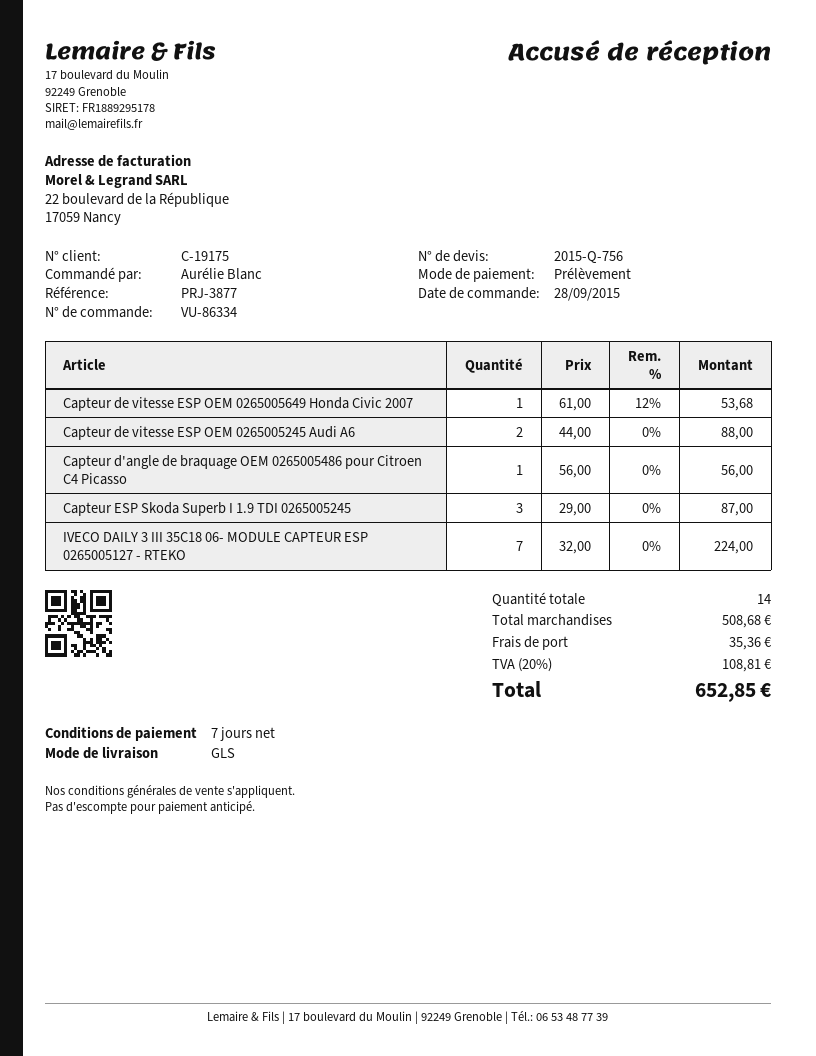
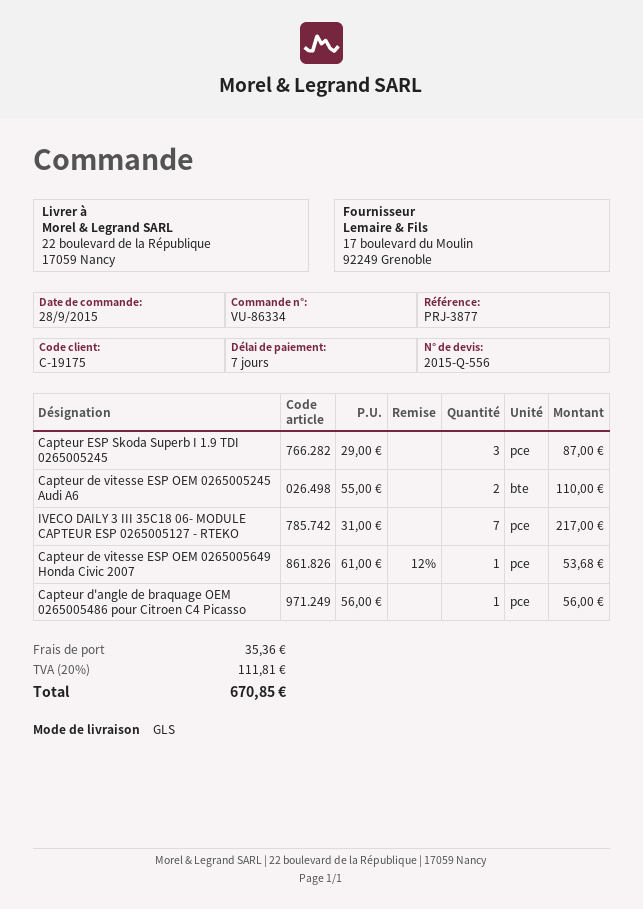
quote number: 2015-Q-756 -> 2015-Q-556
Capteur de vitesse ESP OEM 0265005245 Audi A6: 2 x 44.00 = 88.00 -> 2 x 55.00 = 110.00
IVECO DAILY 3 III 35C18 06- MODULE CAPTEUR ESP 0265005127 - RTEKO: 7 x 32.00 = 224.00 -> 7 x 31.00 = 217.00
tax: 20% = 108.81 -> 20% = 111.81
total: 652.85 -> 670.85

